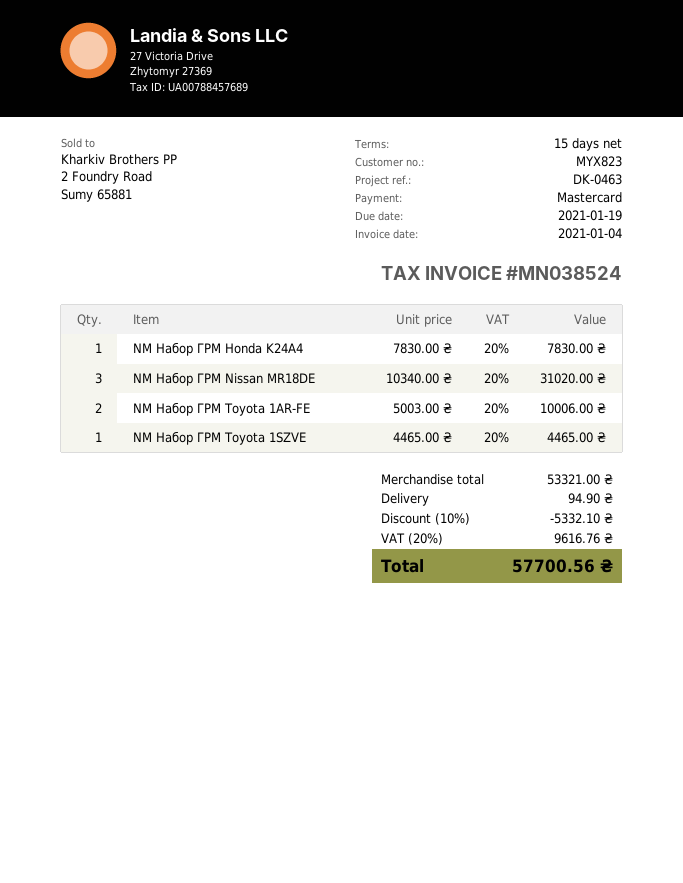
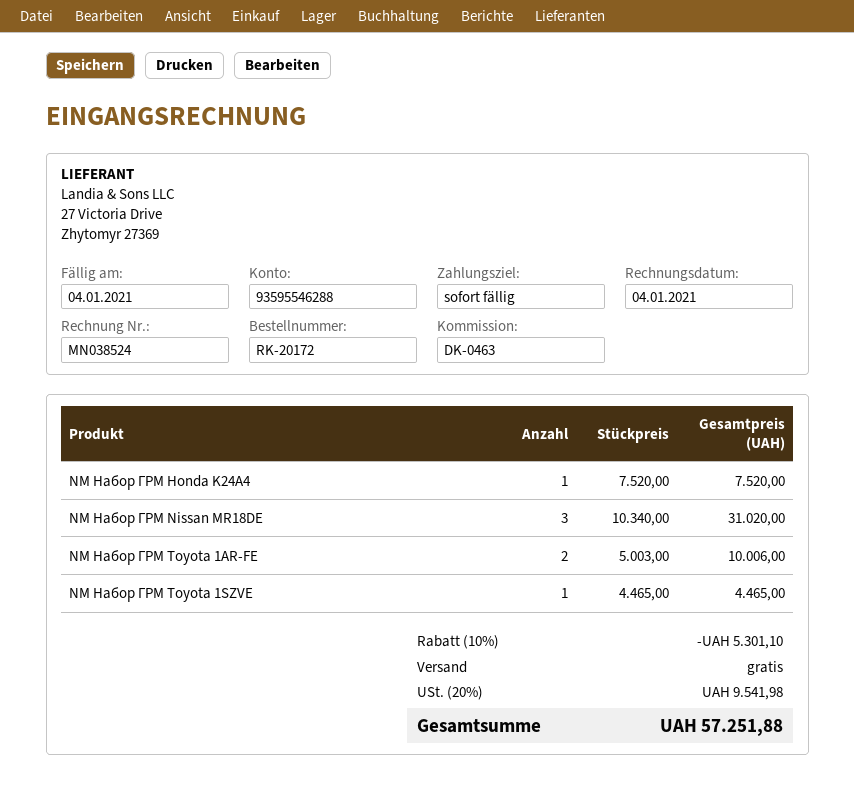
payment terms: 15 days -> on receipt
due date: 2021-01-19 -> 2021-01-04
NM Набор ГРМ Honda K24A4: 1 x 7830.00 = 7830.00 -> 1 x 7520.00 = 7520.00
discount: 10% = 5332.10 -> 10% = 5301.10
shipping: 94.90 -> 0.00
tax: 20% = 9616.76 -> 20% = 9541.98
total: 57700.56 -> 57251.88

